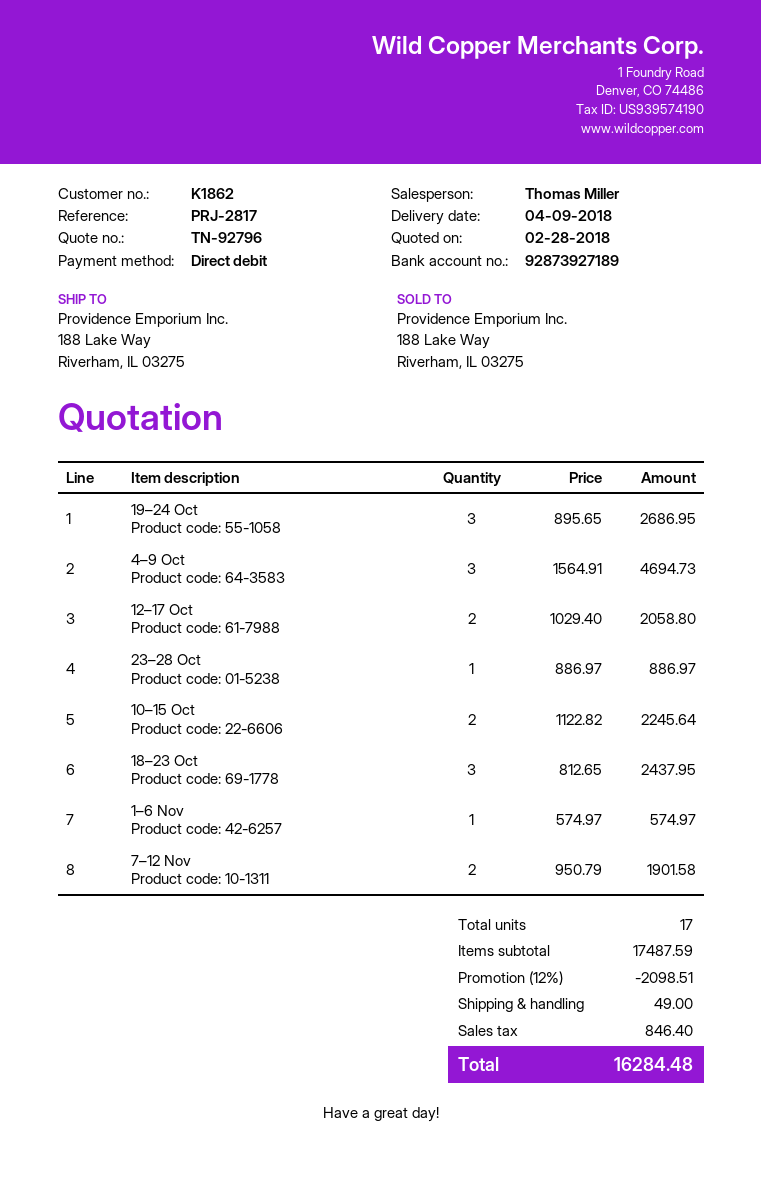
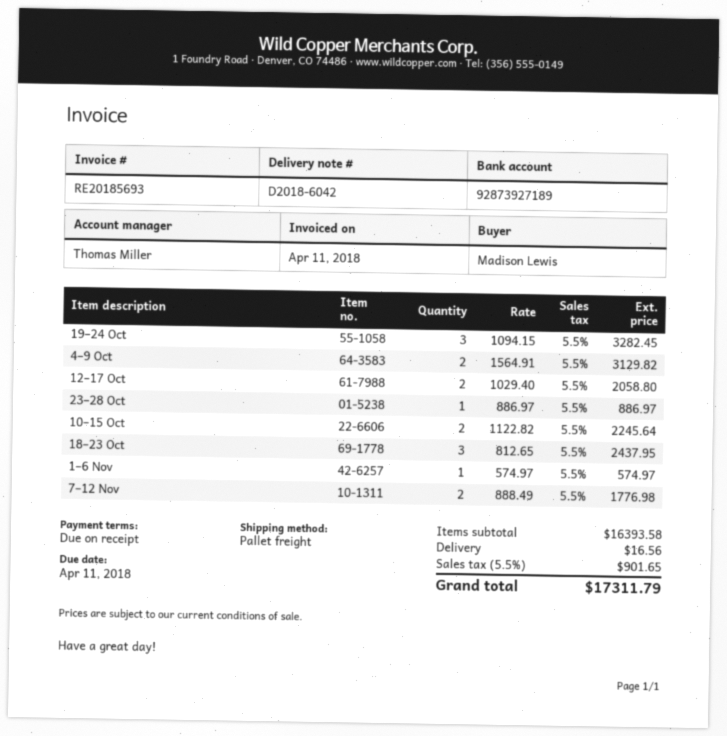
19–24 Oct: 3 x 895.65 = 2686.95 -> 3 x 1094.15 = 3282.45
4–9 Oct: 3 x 1564.91 = 4694.73 -> 2 x 1564.91 = 3129.82
7–12 Nov: 2 x 950.79 = 1901.58 -> 2 x 888.49 = 1776.98
subtotal: 17487.59 -> 16393.58
discount: 12% = 2098.51 -> none
shipping: 49.00 -> 16.56
tax: 846.40 -> 901.65
total: 16284.48 -> 17311.79

